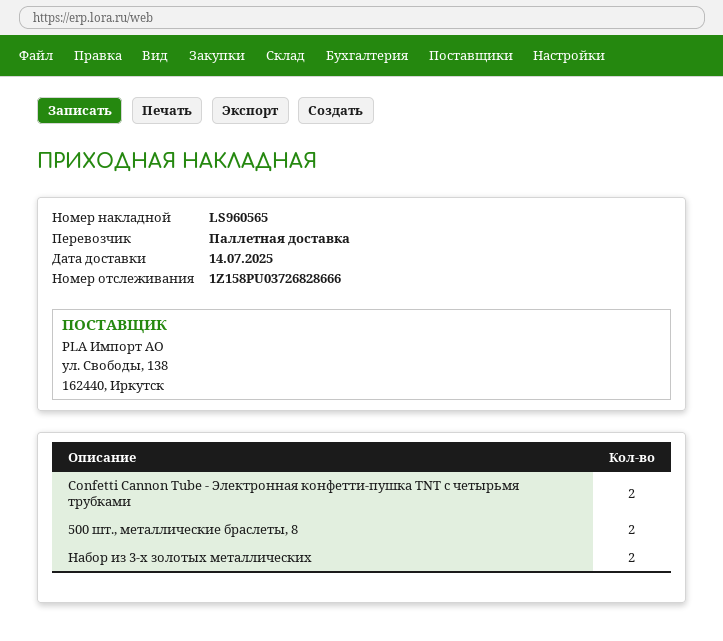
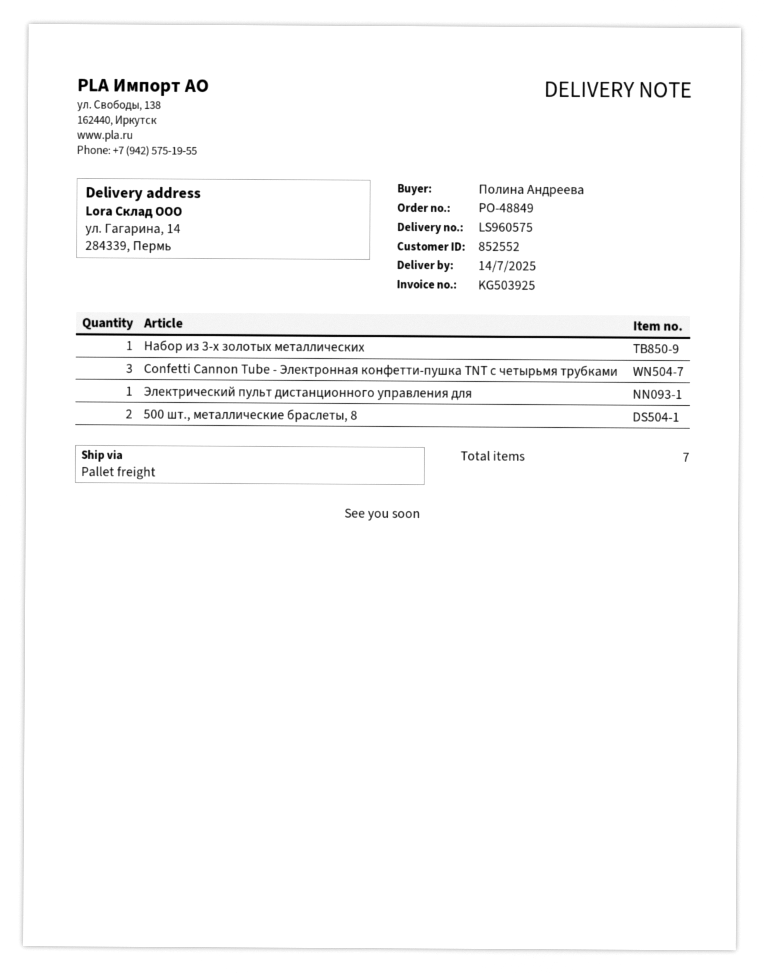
delivery note number: LS960565 -> LS960575
Confetti Cannon Tube - Электронная конфетти-пушка TNT с четырьмя трубками: 2 -> 3
Набор из 3-х золотых металлических: 2 -> 1
Электрический пульт дистанционного управления для: none -> 1

